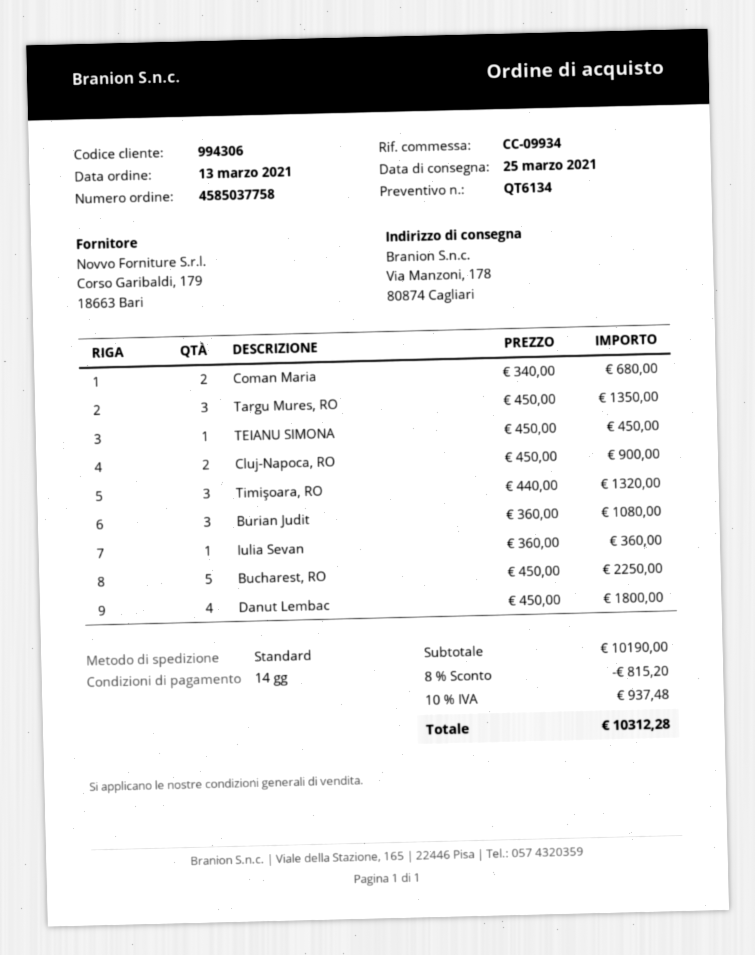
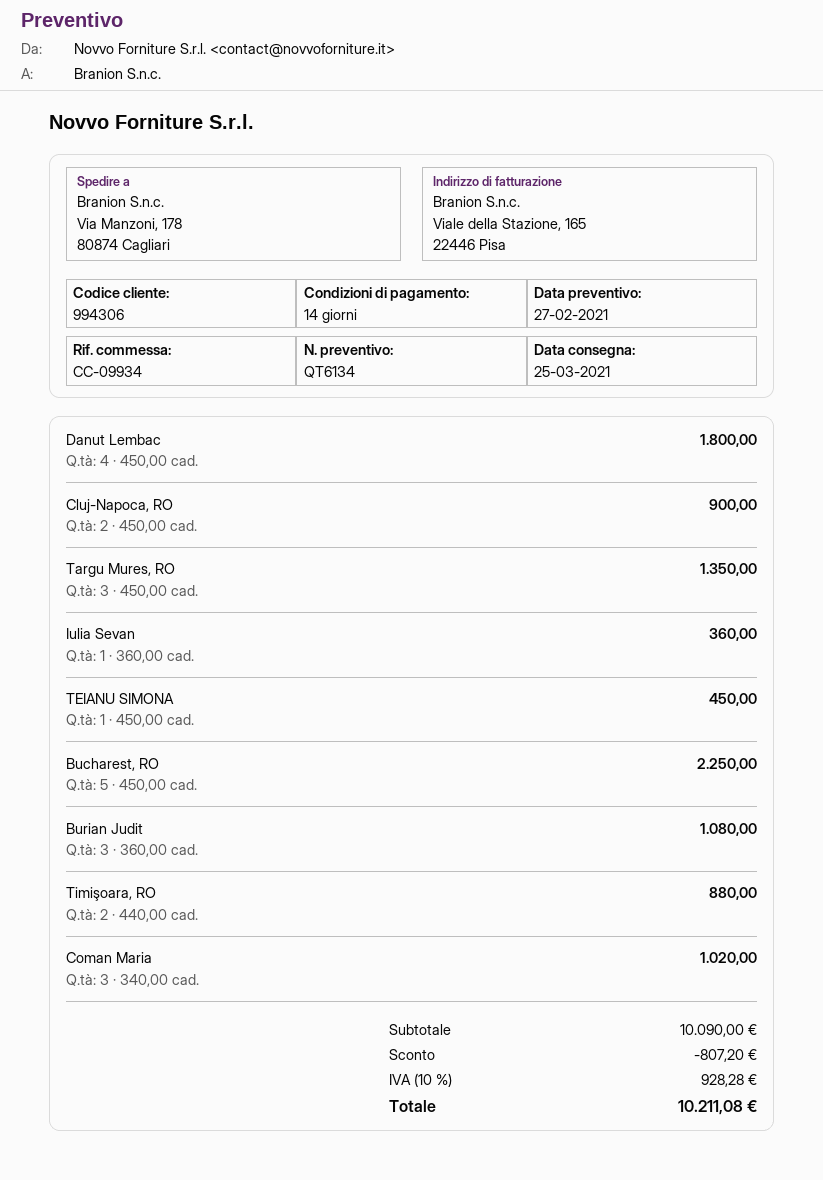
Coman Maria: 2 x 340.00 = 680.00 -> 3 x 340.00 = 1020.00
Timişoara, RO: 3 x 440.00 = 1320.00 -> 2 x 440.00 = 880.00
subtotal: 10190.00 -> 10090.00
discount: 815.20 -> 807.20
tax: 10% = 937.48 -> 10% = 928.28
total: 10312.28 -> 10211.08

